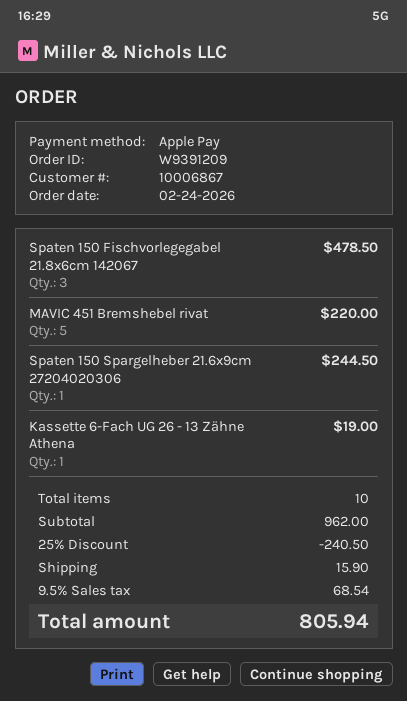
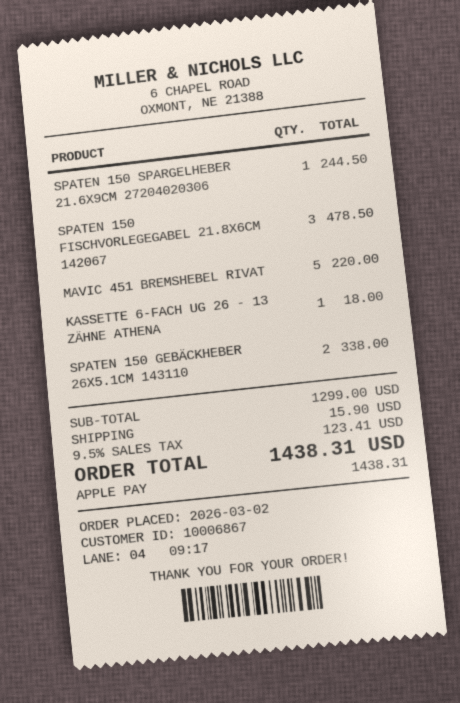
order date: 2026-02-24 -> 2026-03-02
Kassette 6-Fach UG 26 - 13 Zähne Athena: 1 for 19.00 -> 1 for 18.00
SPATEN 150 GEBÄCKHEBER 26X5.1CM 143110: none -> 2 for 338.00
subtotal: 962.00 -> 1299.00
discount: 25% = 240.50 -> none
tax: 9.5% = 68.54 -> 9.5% = 123.41
total: 805.94 -> 1438.31

